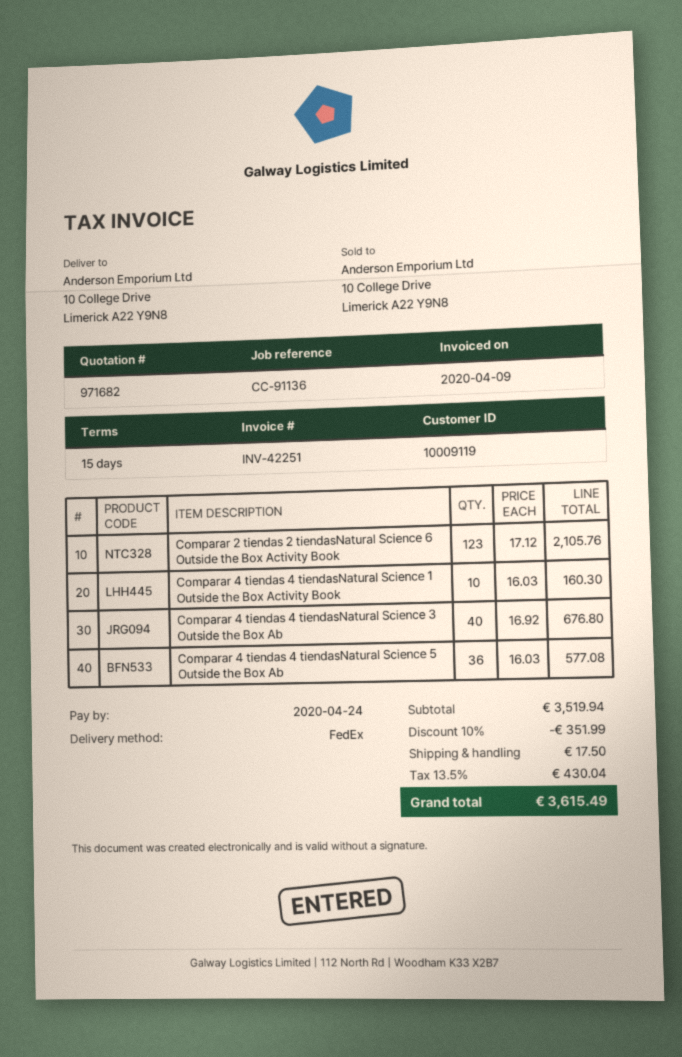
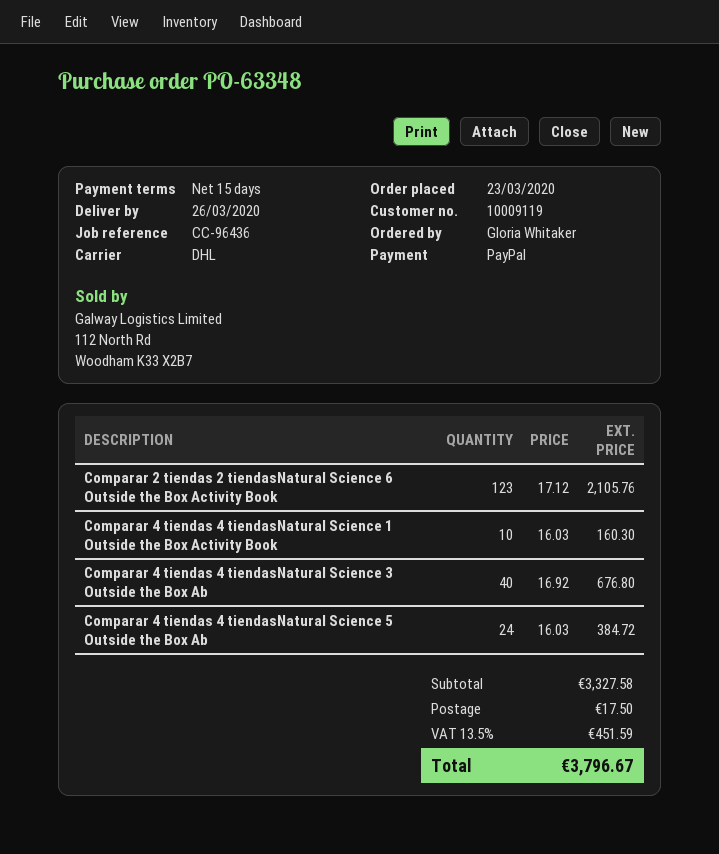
reference: CC-91136 -> CC-96436
shipping method: FedEx -> DHL
Comparar 4 tiendas 4 tiendasNatural Science 5 Outside the Box Ab: 36 x 16.03 = 577.08 -> 24 x 16.03 = 384.72
subtotal: 3519.94 -> 3327.58
discount: 10% = 351.99 -> none
tax: 13.5% = 430.04 -> 13.5% = 451.59
total: 3615.49 -> 3796.67

